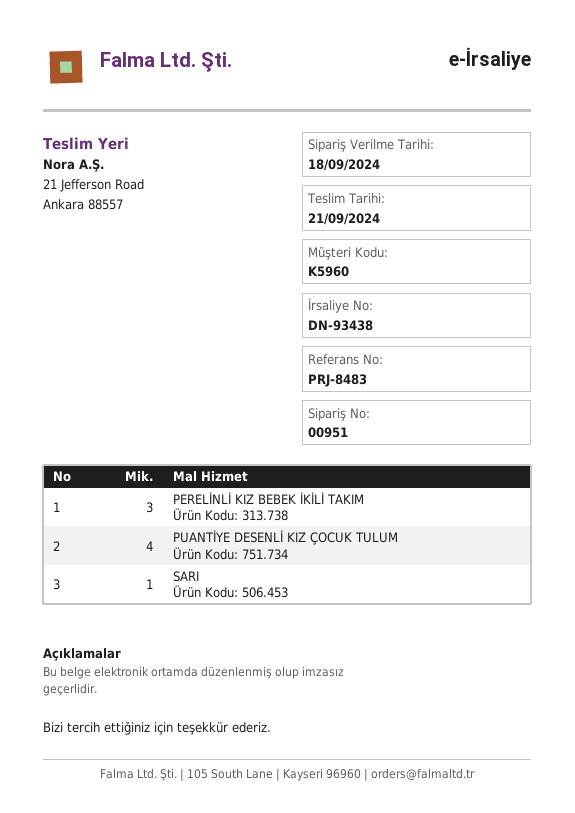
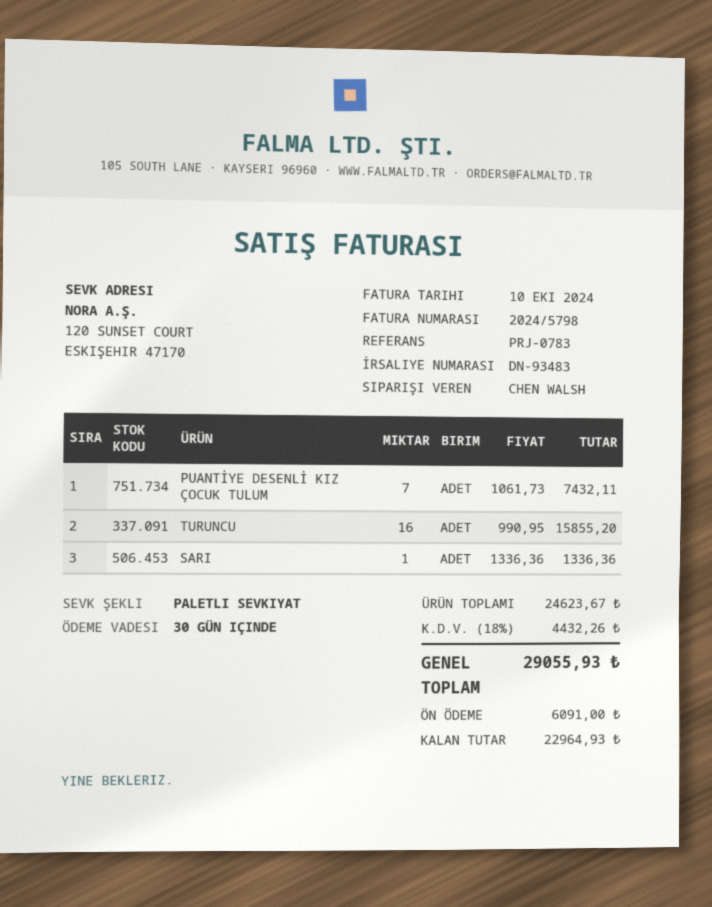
delivery note number: DN-93438 -> DN-93483
reference: PRJ-8483 -> PRJ-0783
ship to: 21 Jefferson Road, Ankara 88557 -> 120 SUNSET COURT, ESKIŞEHIR 47170
PERELİNLİ KIZ BEBEK İKİLİ TAKIM: 3 -> none
PUANTİYE DESENLİ KIZ ÇOCUK TULUM: 4 -> 7
TURUNCU: none -> 16

